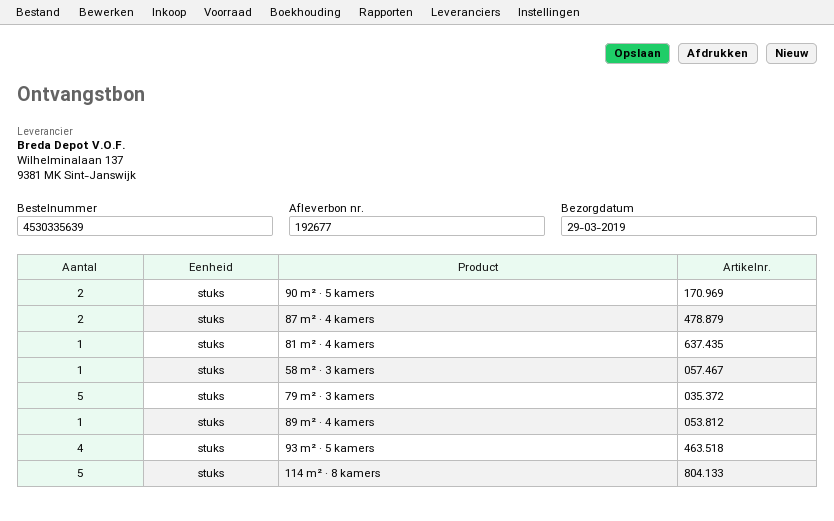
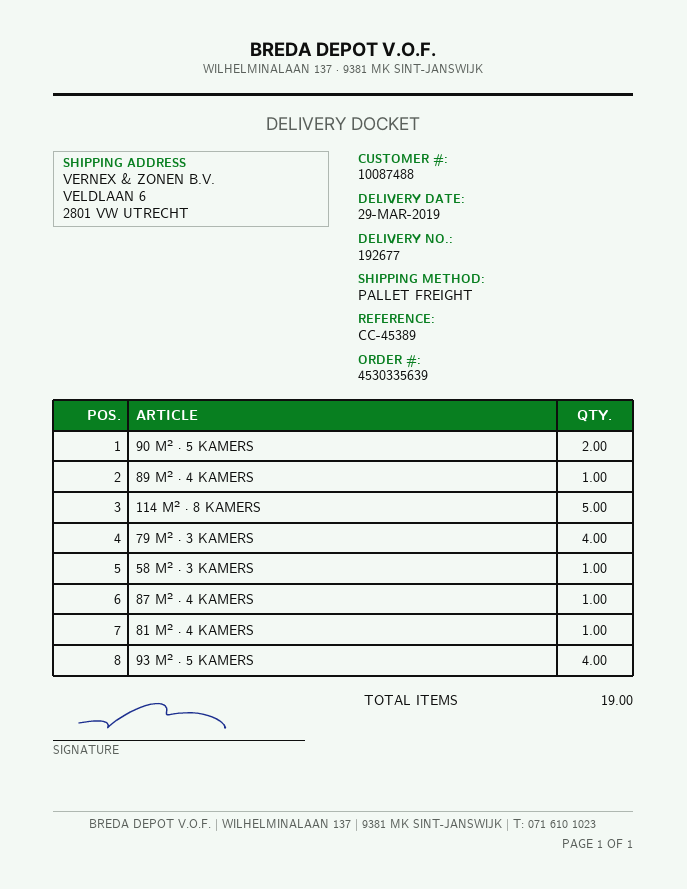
87 m² · 4 kamers: 2 -> 1
79 m² · 3 kamers: 5 -> 4

